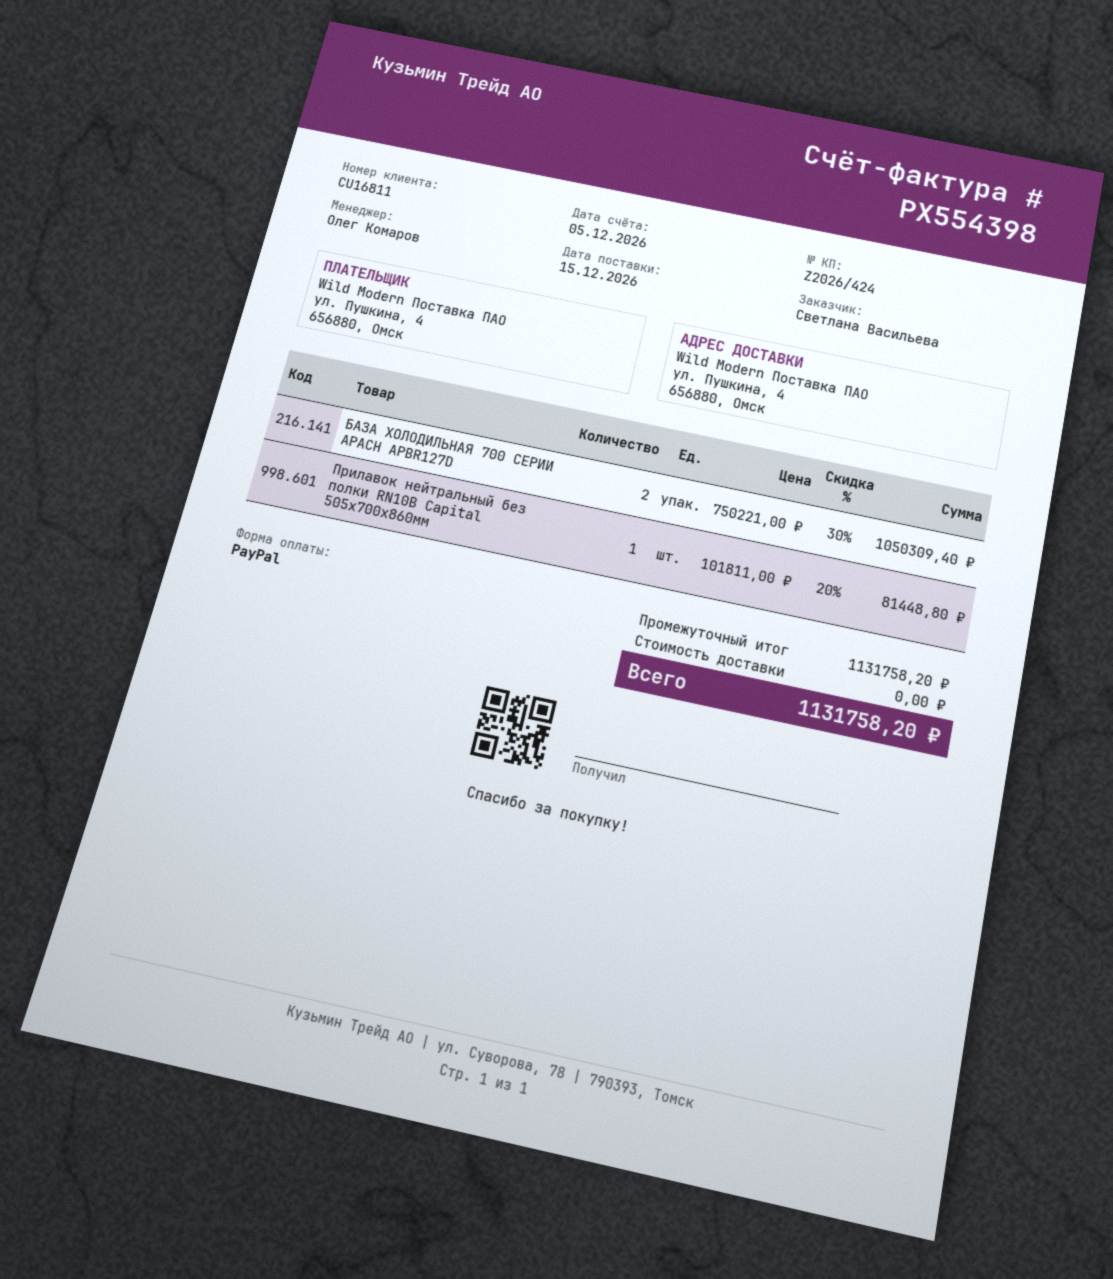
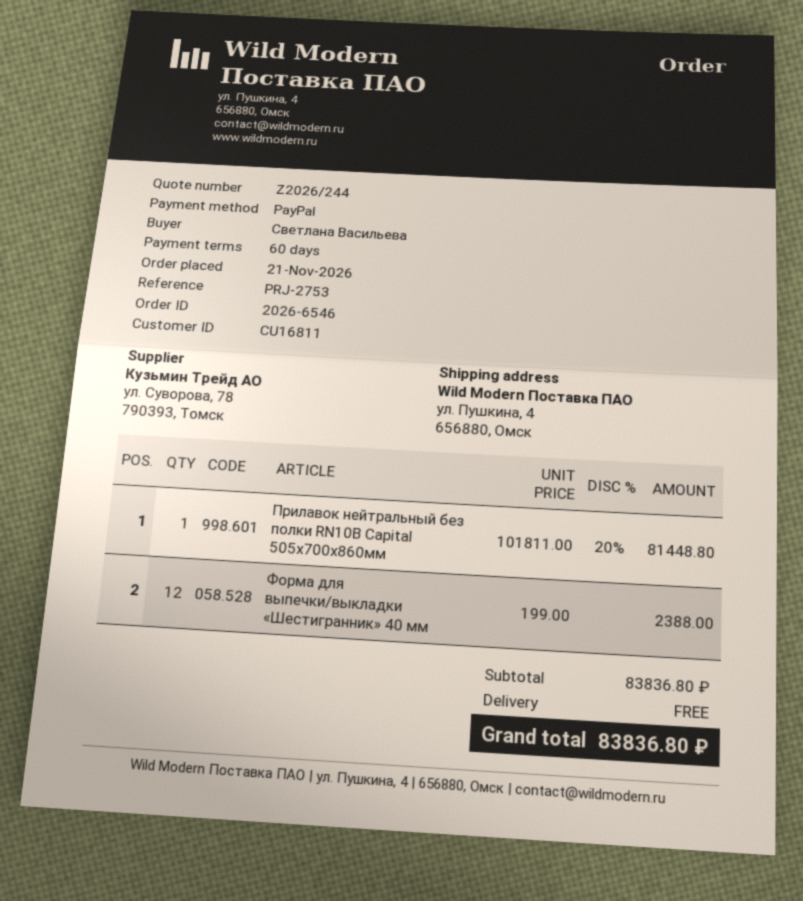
quote number: Z2026/424 -> Z2026/244
БАЗА ХОЛОДИЛЬНАЯ 700 СЕРИИ APACH APBR127D: 2 x 750221.00 - 30% = 1050309.40 -> none
Форма для выпечки/выкладки «Шестигранник» 40 мм: none -> 12 x 199.00 = 2388.00
subtotal: 1131758.20 -> 83836.80
total: 1131758.20 -> 83836.80

